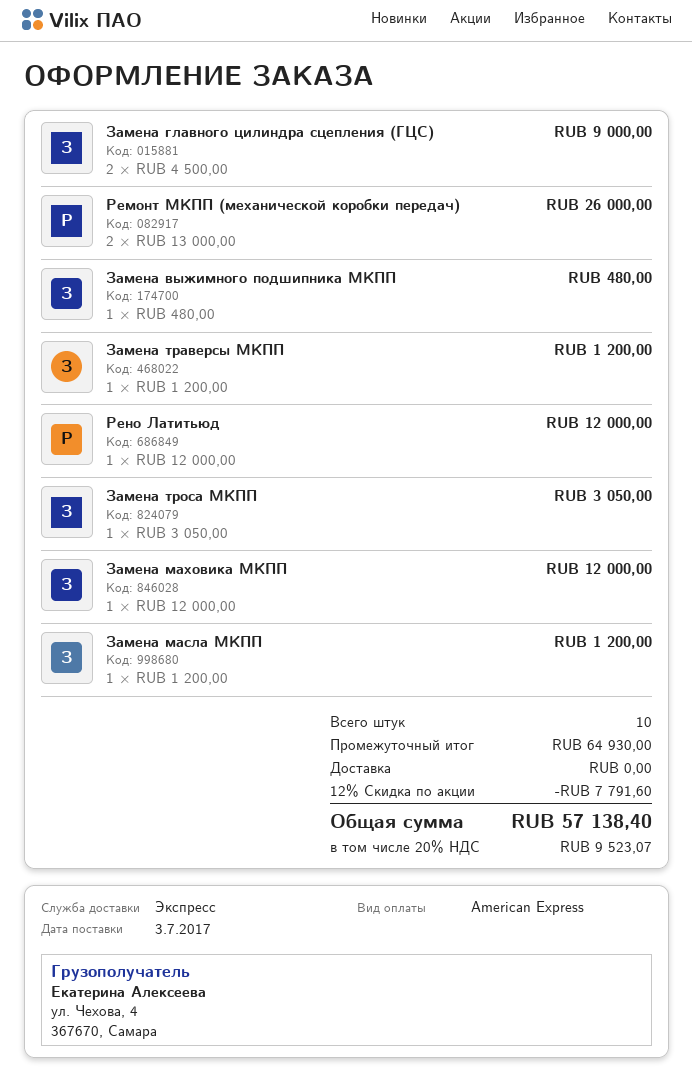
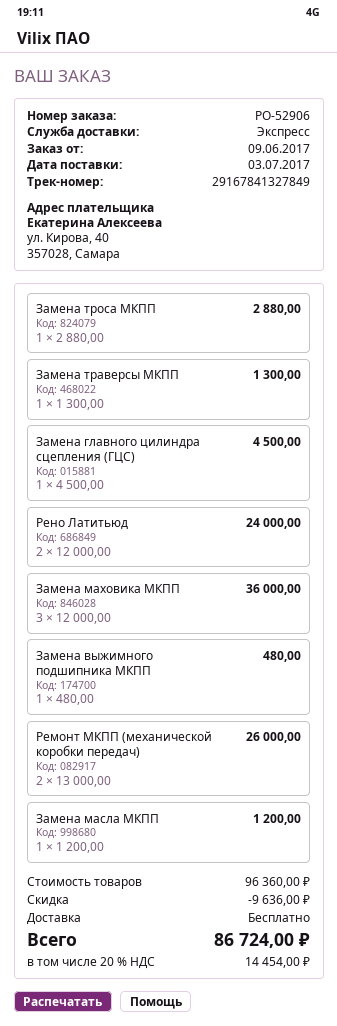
Замена главного цилиндра сцепления (ГЦС): 2 x 4500.00 = 9000.00 -> 1 x 4500.00 = 4500.00
Замена траверсы МКПП: 1 x 1200.00 = 1200.00 -> 1 x 1300.00 = 1300.00
Рено Латитьюд: 1 x 12000.00 = 12000.00 -> 2 x 12000.00 = 24000.00
Замена троса МКПП: 1 x 3050.00 = 3050.00 -> 1 x 2880.00 = 2880.00
Замена маховика МКПП: 1 x 12000.00 = 12000.00 -> 3 x 12000.00 = 36000.00
subtotal: 64930.00 -> 96360.00
discount: 7791.60 -> 9636.00
tax: 20% = 9523.07 -> 20% = 14454.00
total: 57138.40 -> 86724.00

